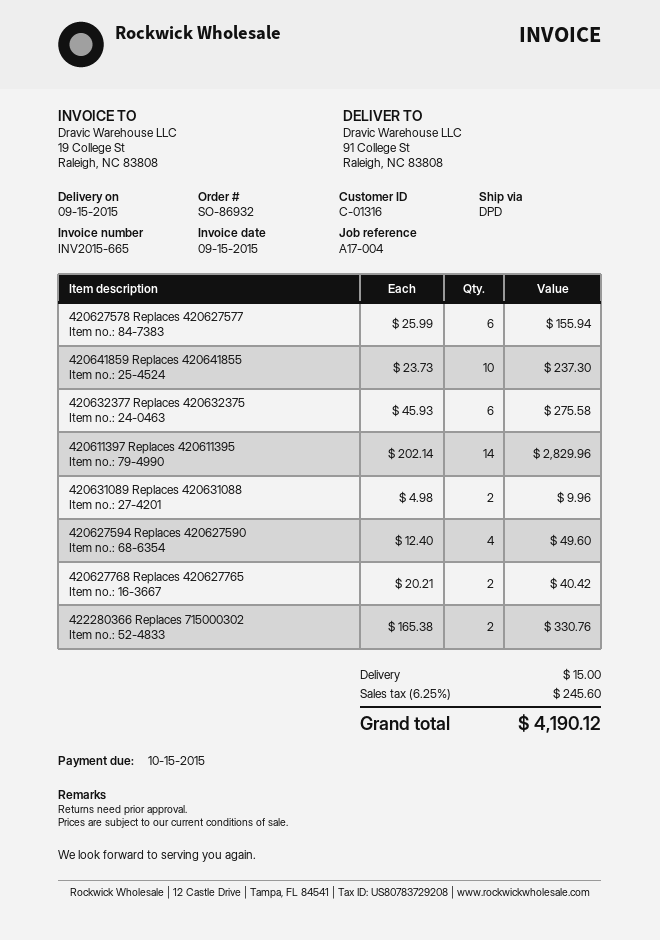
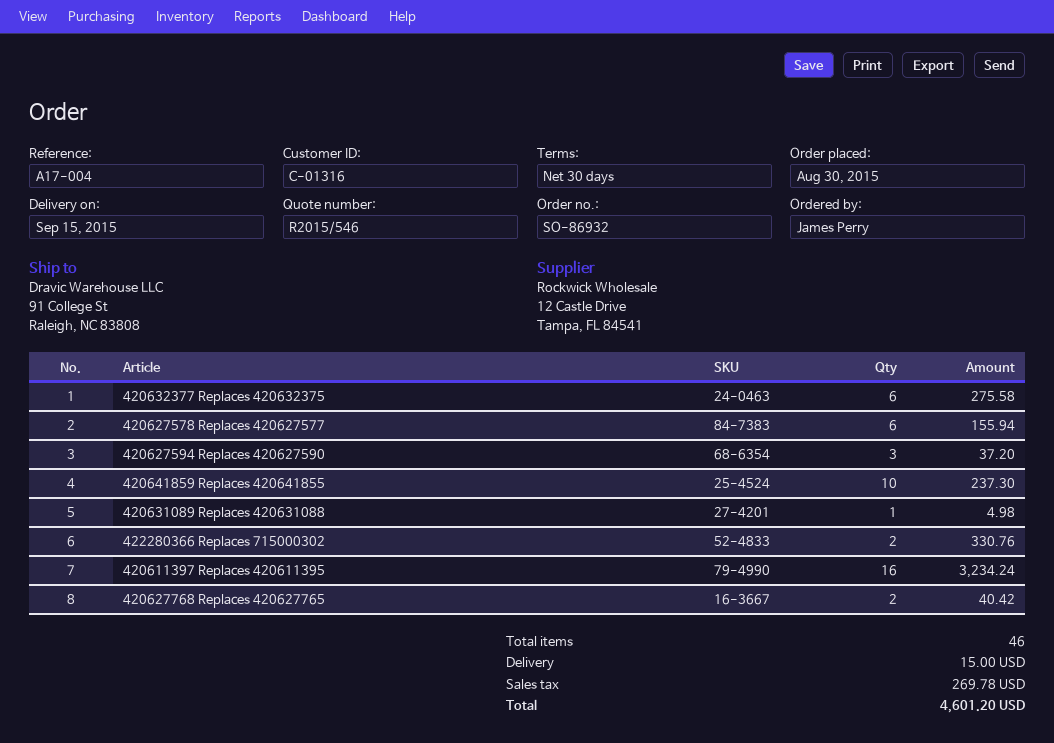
420611397 Replaces 420611395: 14 for 2829.96 -> 16 for 3234.24
420631089 Replaces 420631088: 2 for 9.96 -> 1 for 4.98
420627594 Replaces 420627590: 4 for 49.60 -> 3 for 37.20
tax: 245.60 -> 269.78
total: 4190.12 -> 4601.20

